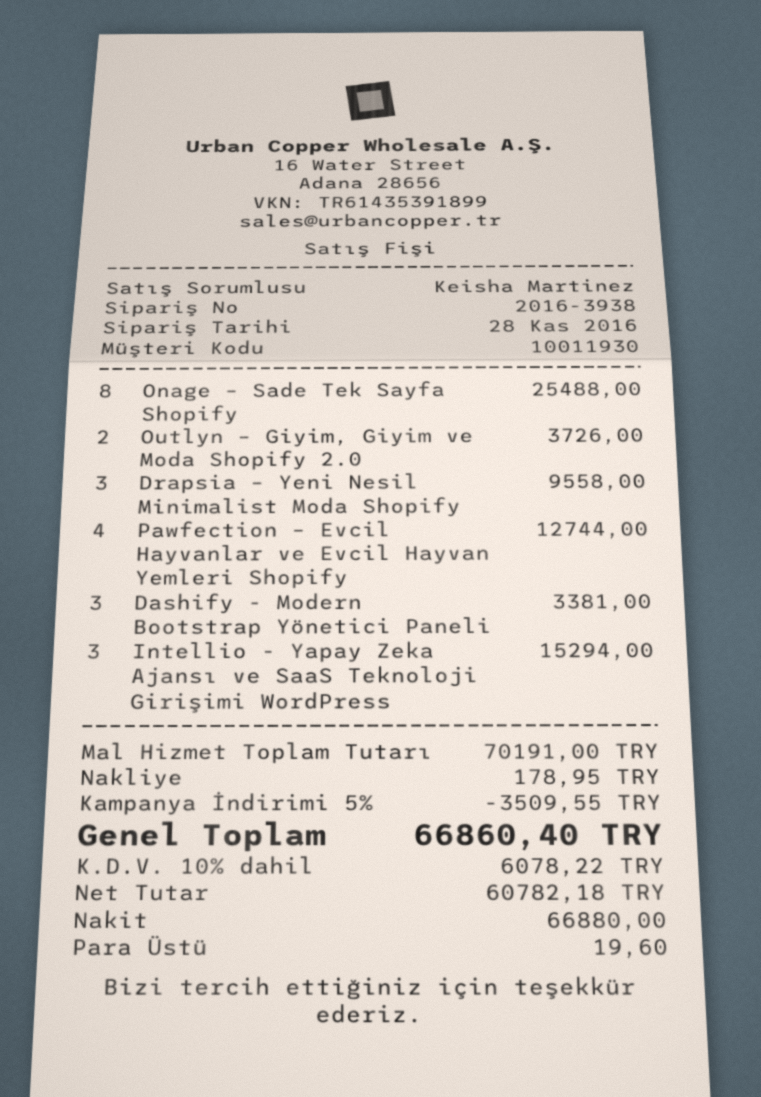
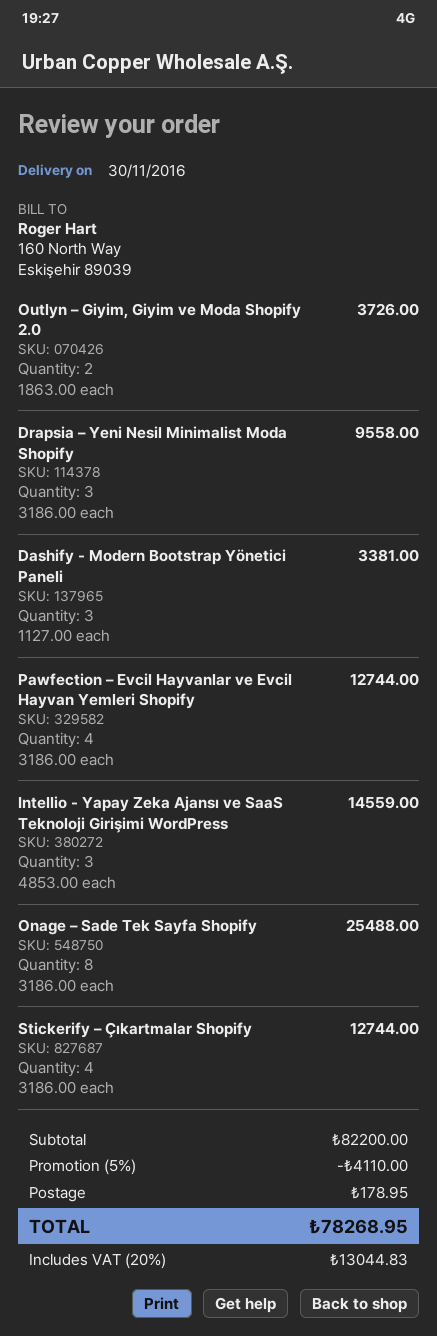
Intellio - Yapay Zeka Ajansı ve SaaS Teknoloji Girişimi WordPress: 3 for 15294.00 -> 3 for 14559.00
Stickerify – Çıkartmalar Shopify: none -> 4 for 12744.00
subtotal: 70191.00 -> 82200.00
discount: 5% = 3509.55 -> 5% = 4110.00
tax: 10% = 6078.22 -> 20% = 13044.83
total: 66860.40 -> 78268.95

